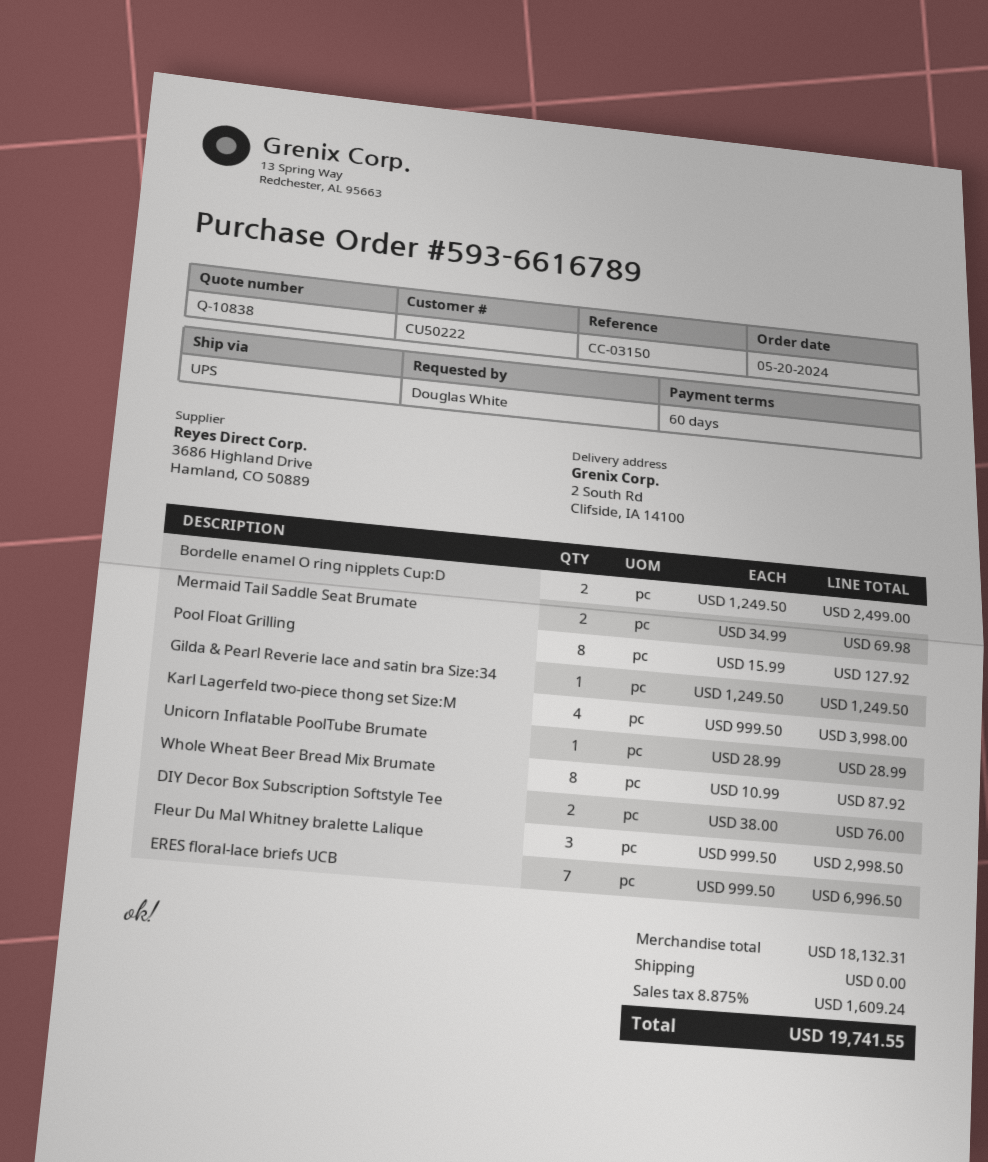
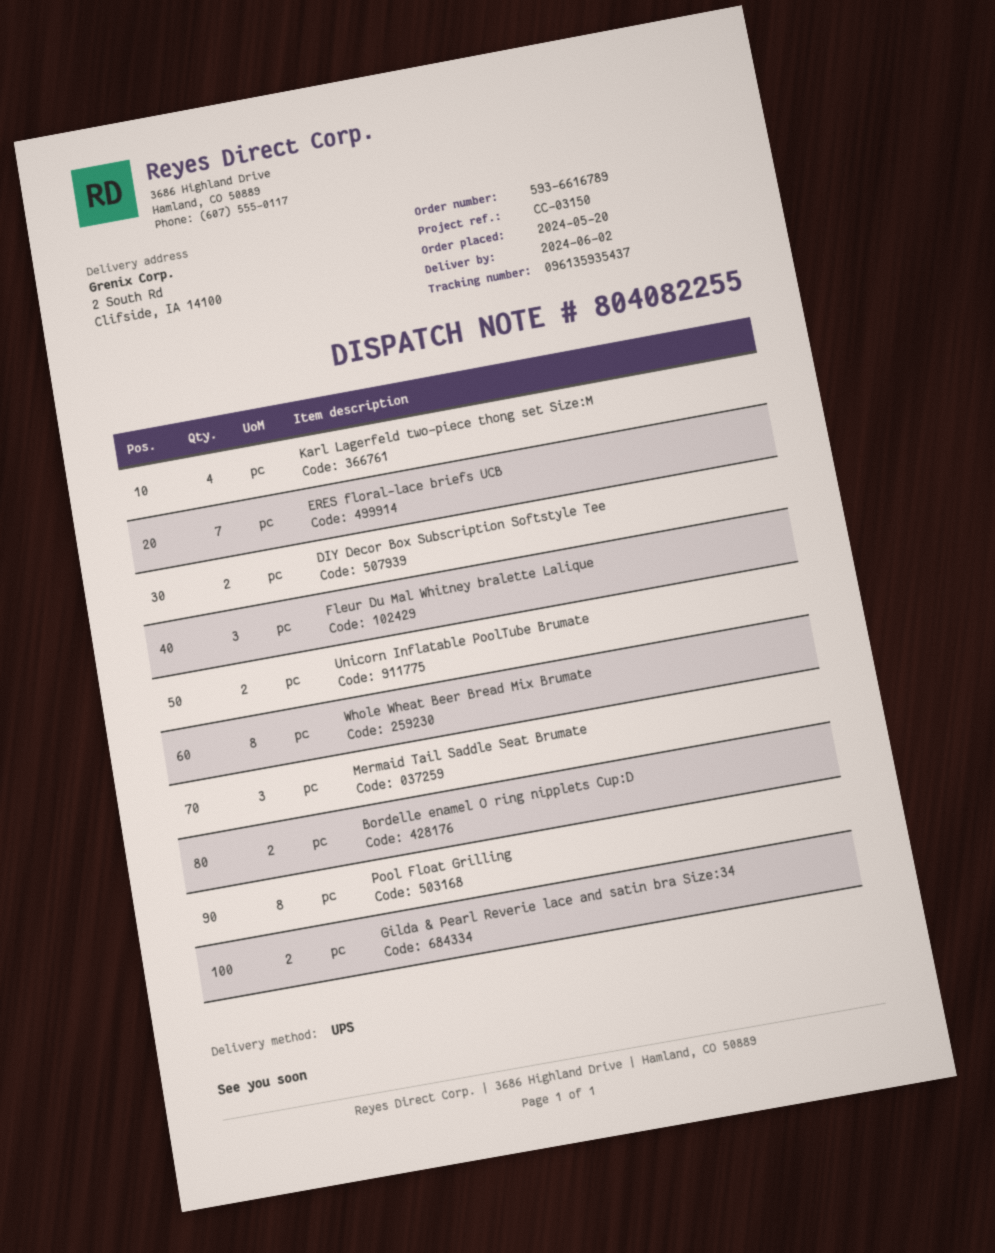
Mermaid Tail Saddle Seat Brumate: 2 -> 3
Gilda & Pearl Reverie lace and satin bra Size:34: 1 -> 2
Unicorn Inflatable PoolTube Brumate: 1 -> 2

